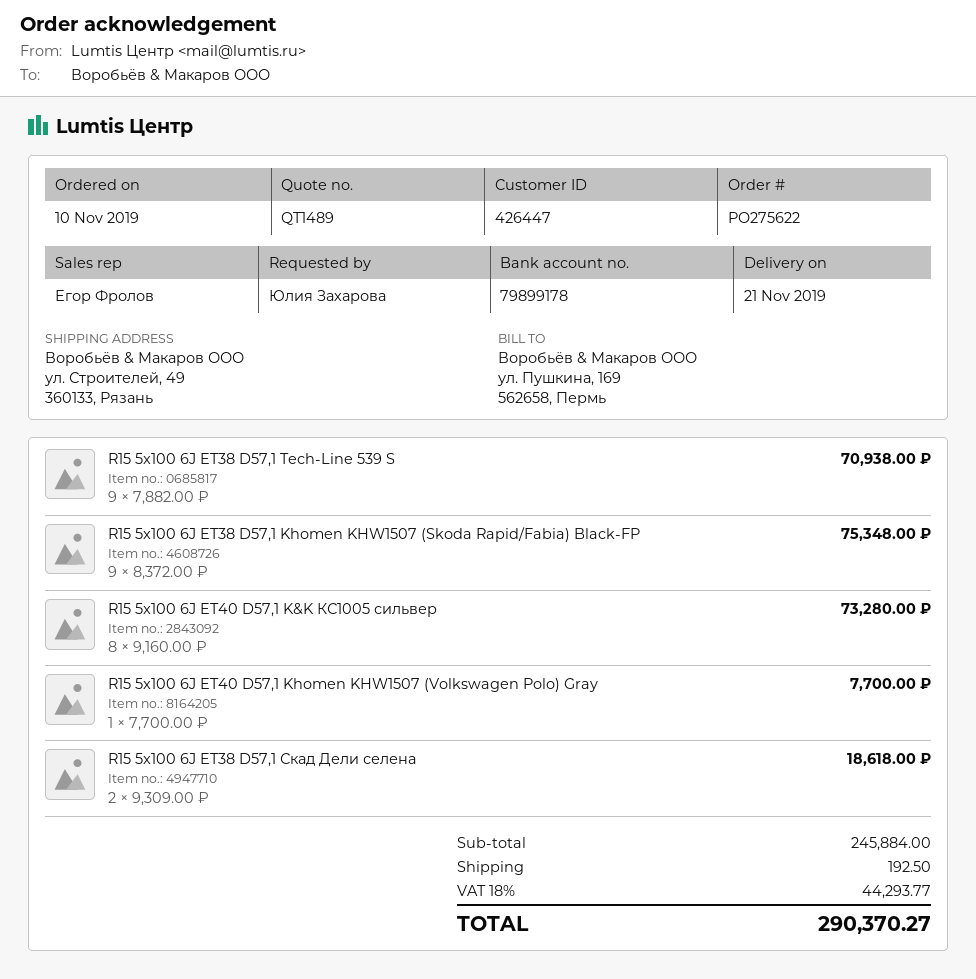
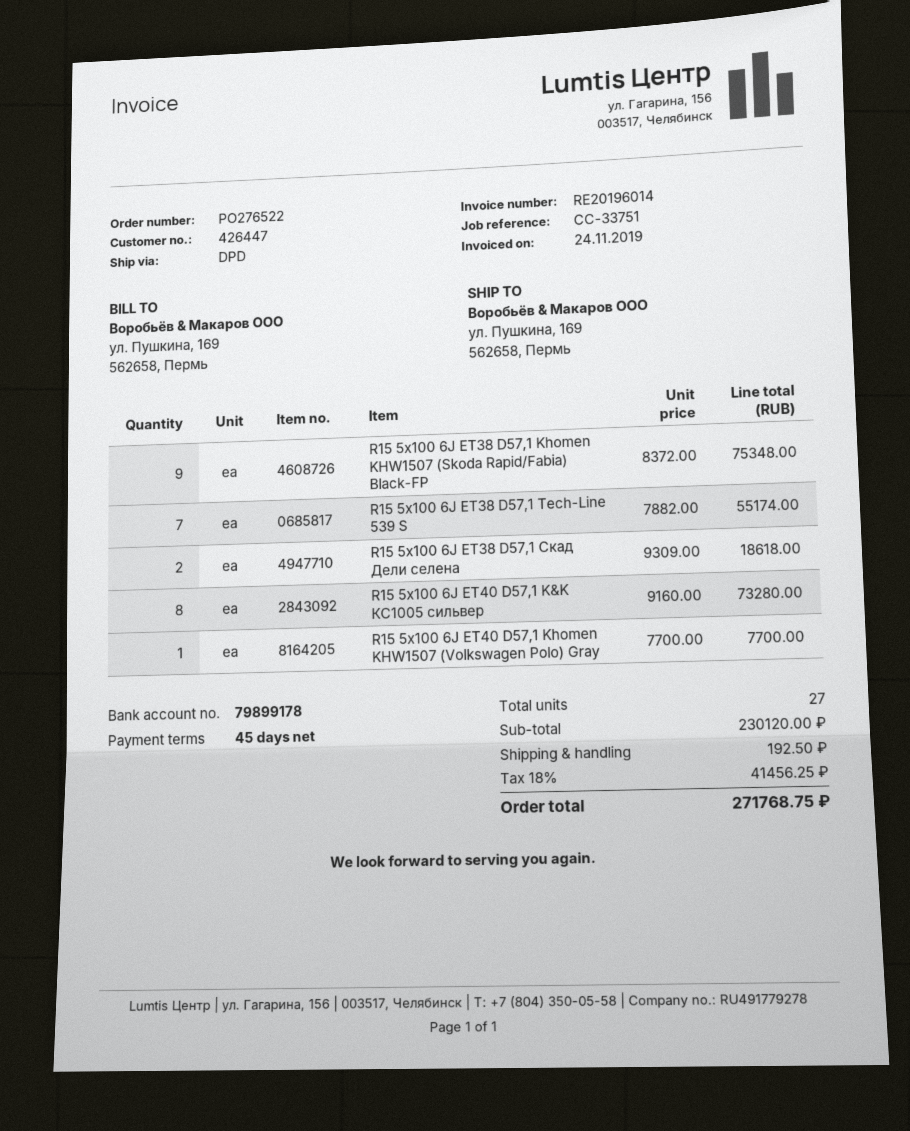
order number: PO275622 -> PO276522
ship to: ул. Строителей, 49, 360133, Рязань -> ул. Пушкина, 169, 562658, Пермь
R15 5x100 6J ET38 D57,1 Tech-Line 539 S: 9 x 7882.00 = 70938.00 -> 7 x 7882.00 = 55174.00
subtotal: 245884.00 -> 230120.00
tax: 18% = 44293.77 -> 18% = 41456.25
total: 290370.27 -> 271768.75

